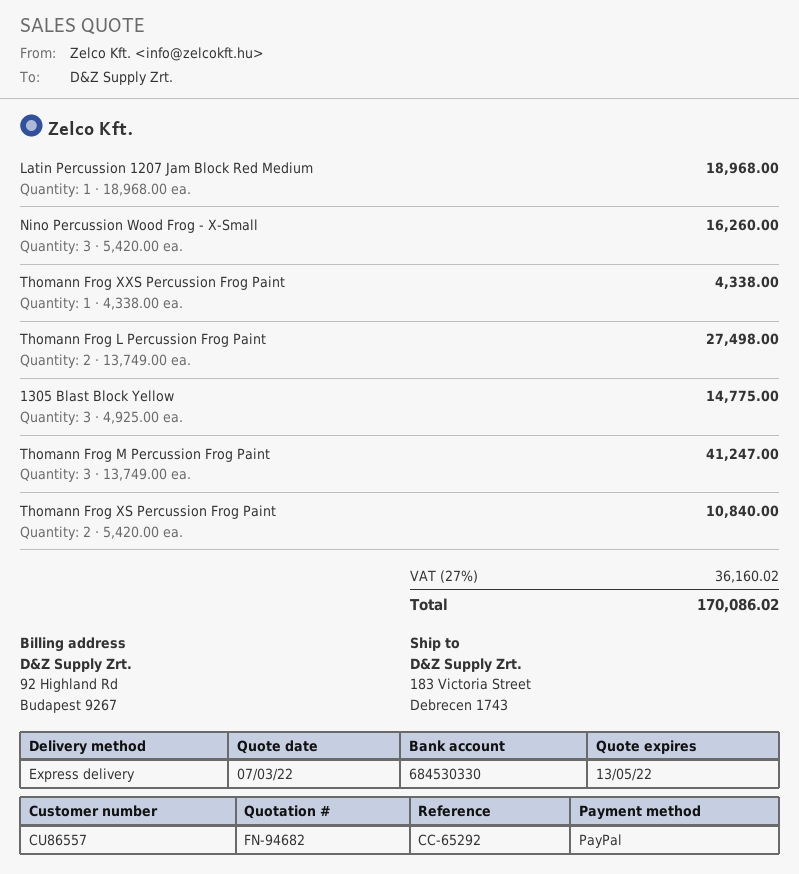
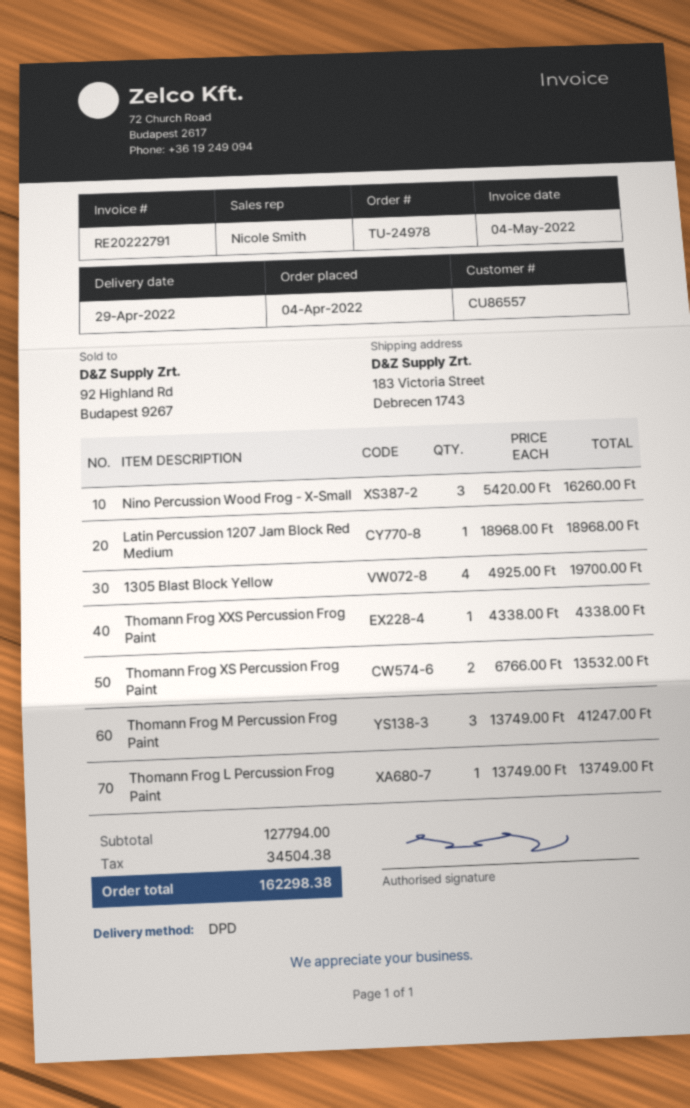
shipping method: express -> DPD
Thomann Frog L Percussion Frog Paint: 2 x 13749.00 = 27498.00 -> 1 x 13749.00 = 13749.00
1305 Blast Block Yellow: 3 x 4925.00 = 14775.00 -> 4 x 4925.00 = 19700.00
Thomann Frog XS Percussion Frog Paint: 2 x 5420.00 = 10840.00 -> 2 x 6766.00 = 13532.00
tax: 36160.02 -> 34504.38
total: 170086.02 -> 162298.38

